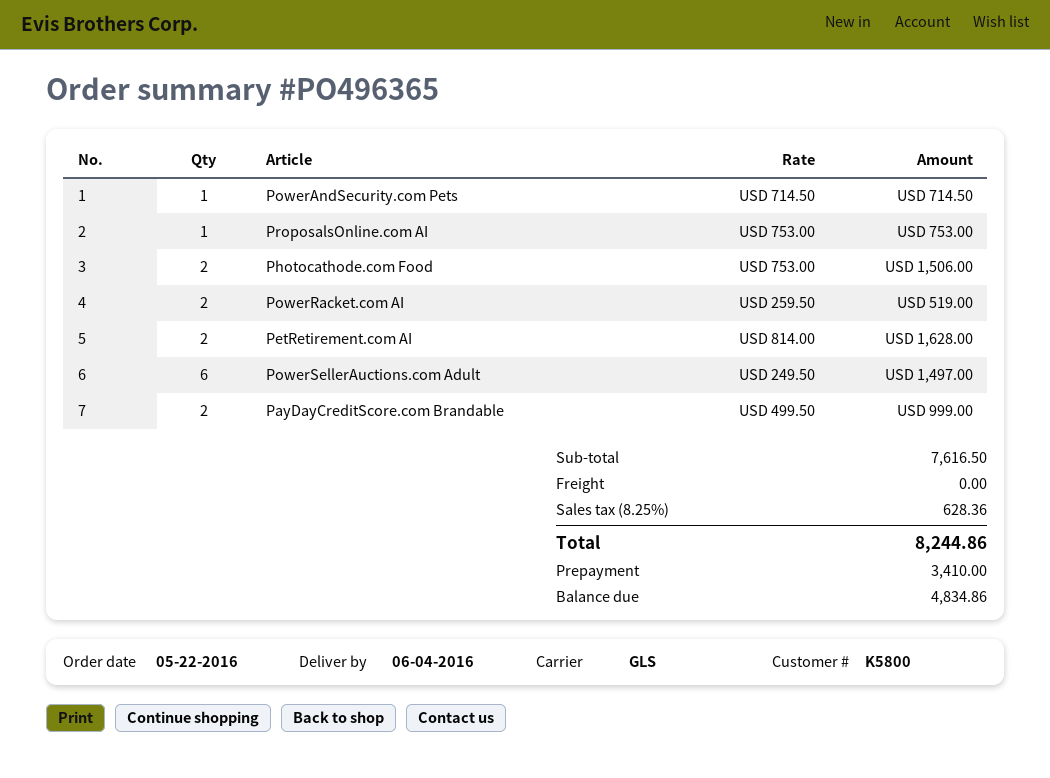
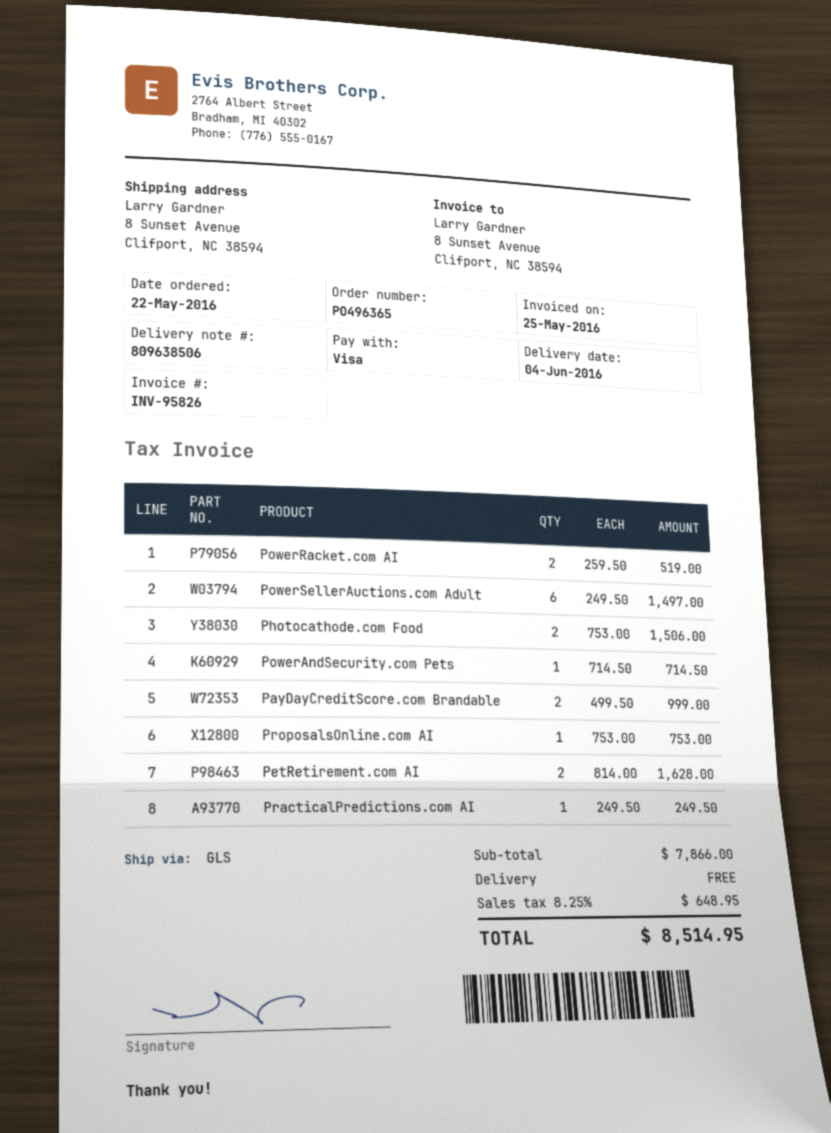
PracticalPredictions.com AI: none -> 1 x 249.50 = 249.50
subtotal: 7616.50 -> 7866.00
tax: 8.25% = 628.36 -> 8.25% = 648.95
total: 8244.86 -> 8514.95

